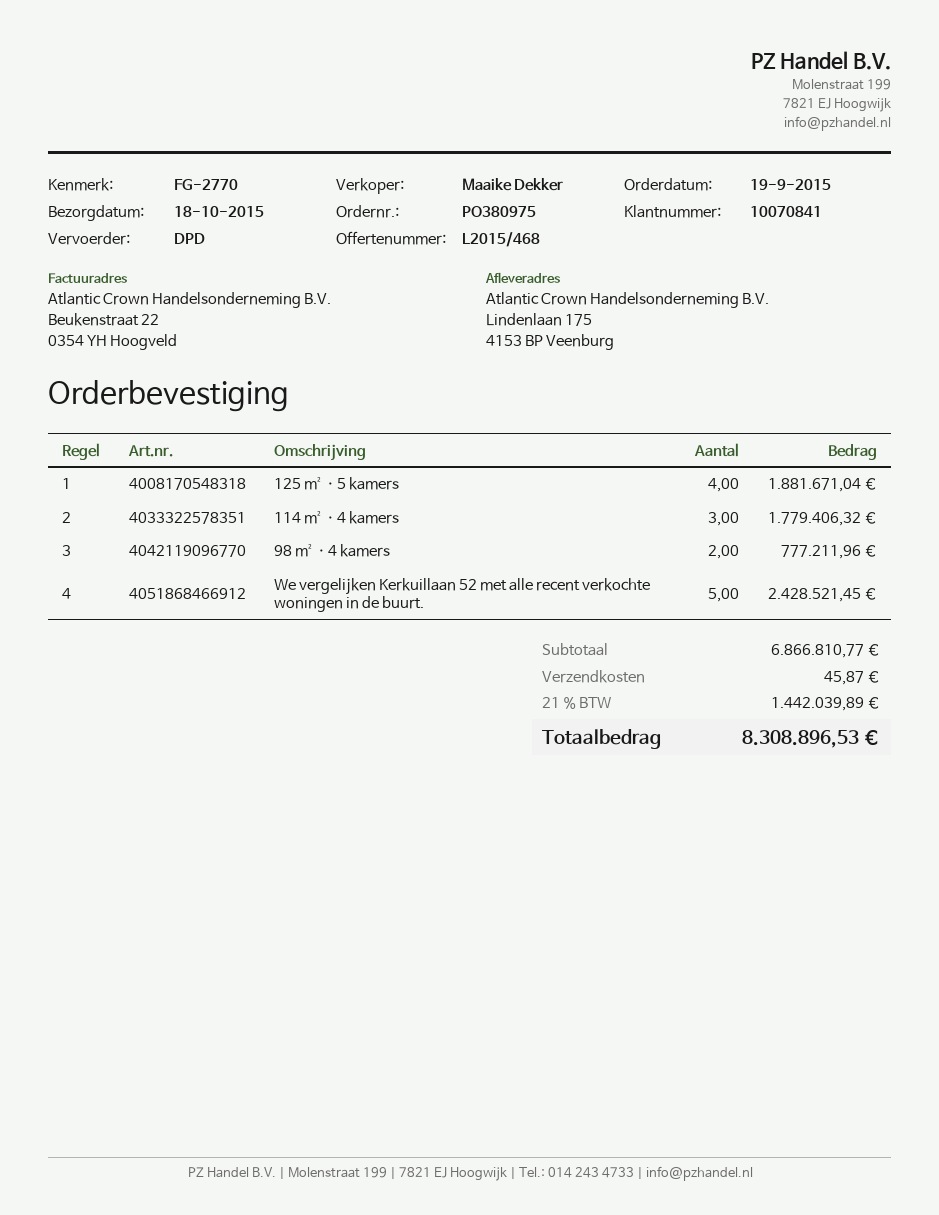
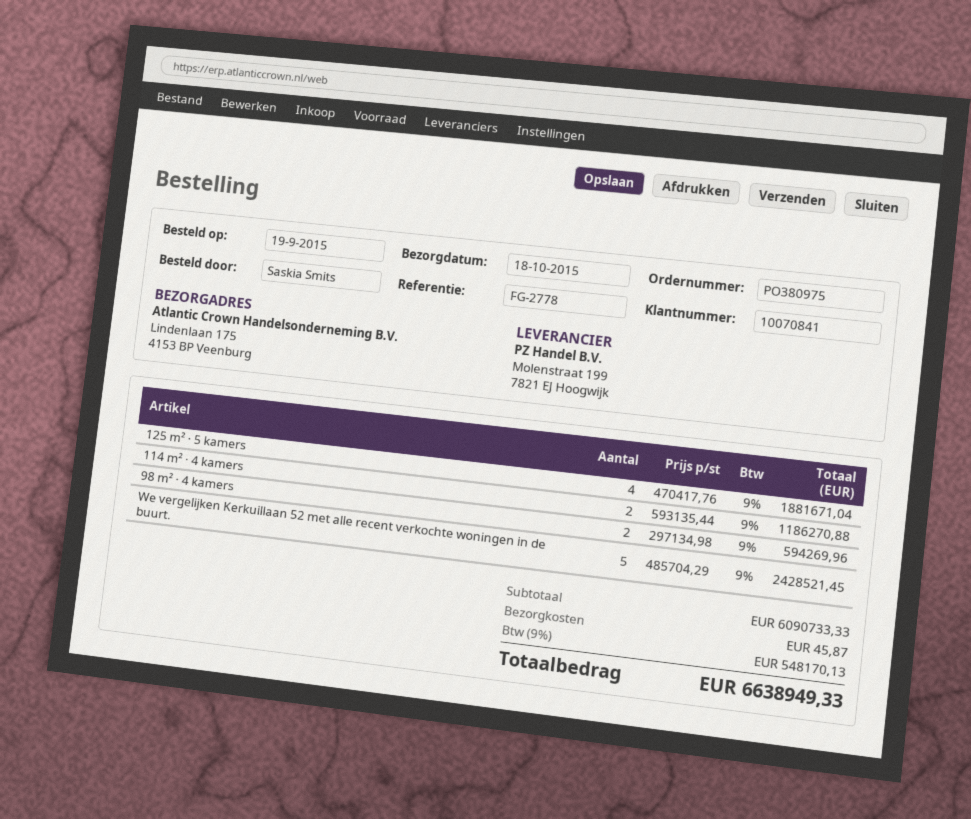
reference: FG-2770 -> FG-2778
114 m² · 4 kamers: 3 for 1779406.32 -> 2 for 1186270.88
98 m² · 4 kamers: 2 for 777211.96 -> 2 for 594269.96
subtotal: 6866810.77 -> 6090733.33
tax: 21% = 1442039.89 -> 9% = 548170.13
total: 8308896.53 -> 6638949.33

